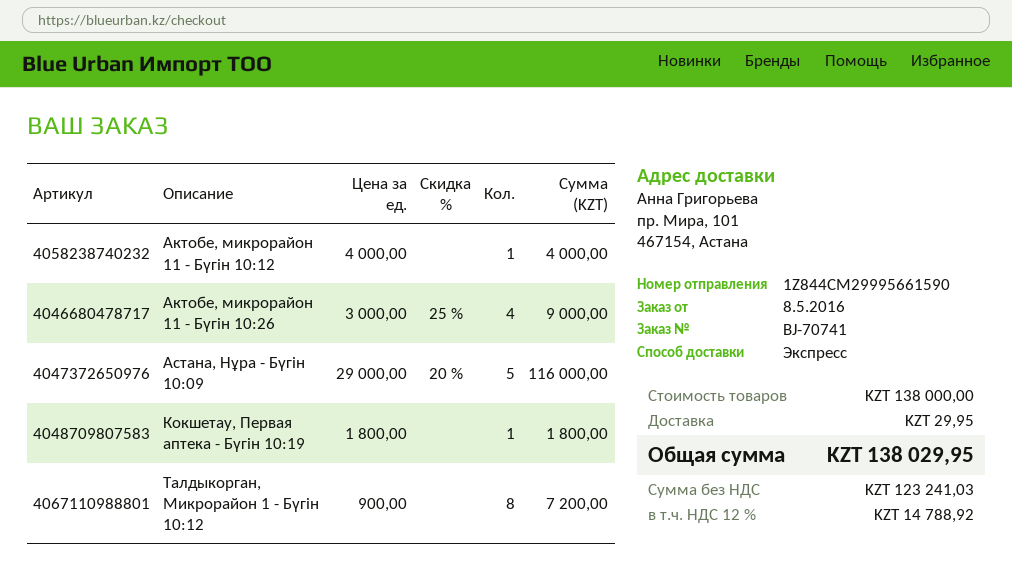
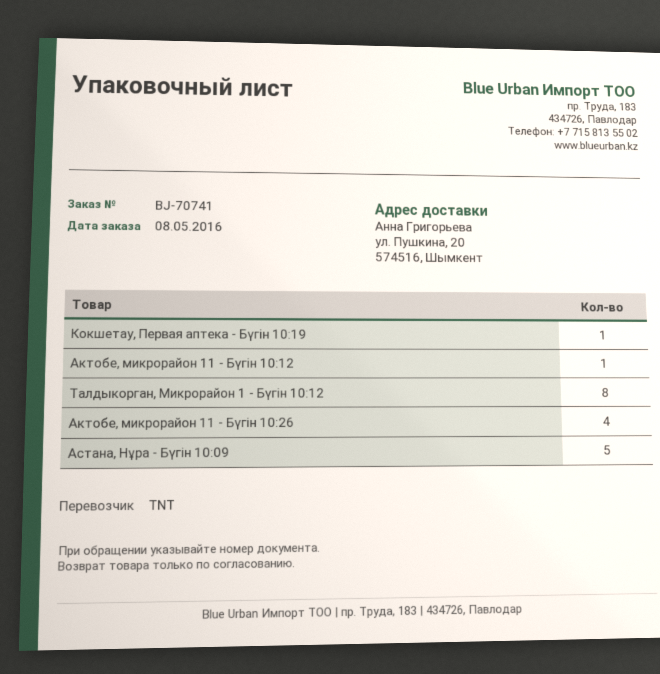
shipping method: express -> TNT
ship to: пр. Мира, 101, 467154, Астана -> ул. Пушкина, 20, 574516, Шымкент

